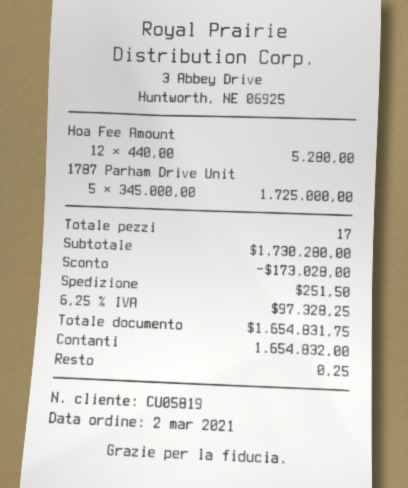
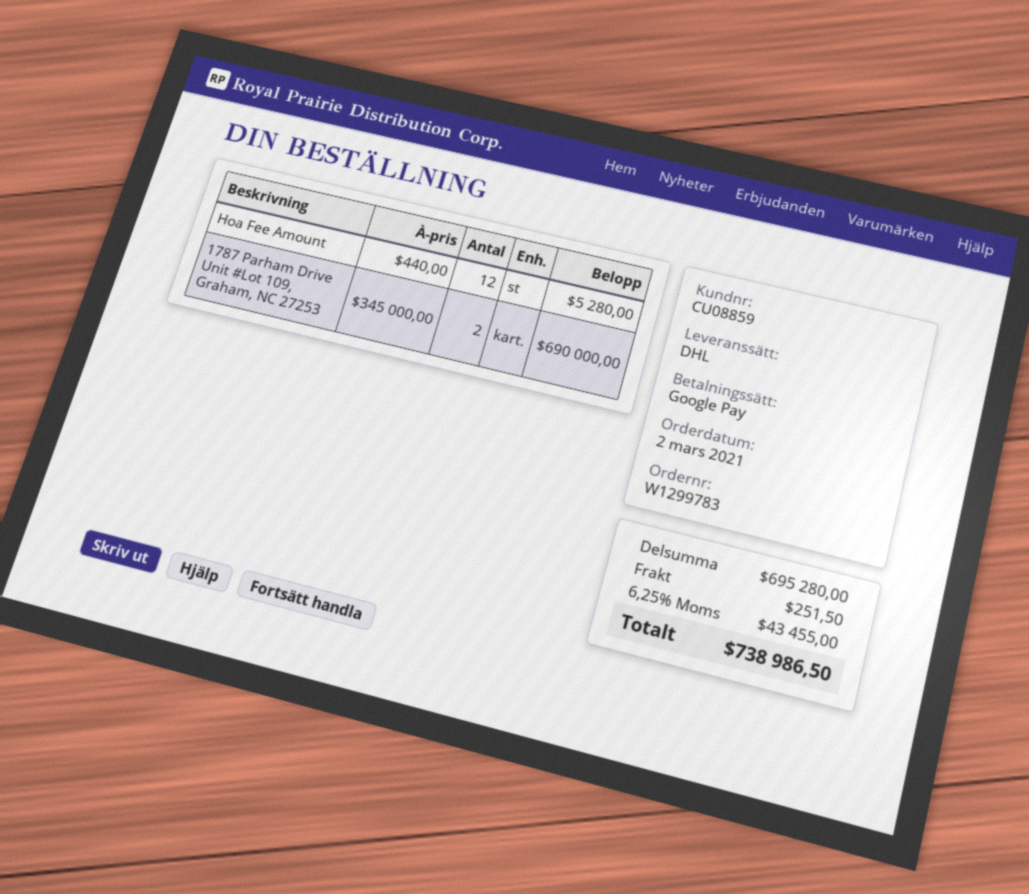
customer number: CU05819 -> CU08859
payment method: cash -> Google Pay
1787 Parham Drive Unit: 5 x 345000.00 = 1725000.00 -> 2 x 345000.00 = 690000.00
subtotal: 1730280.00 -> 695280.00
discount: 173028.00 -> none
tax: 6.25% = 97328.25 -> 6.25% = 43455.00
total: 1654831.75 -> 738986.50

